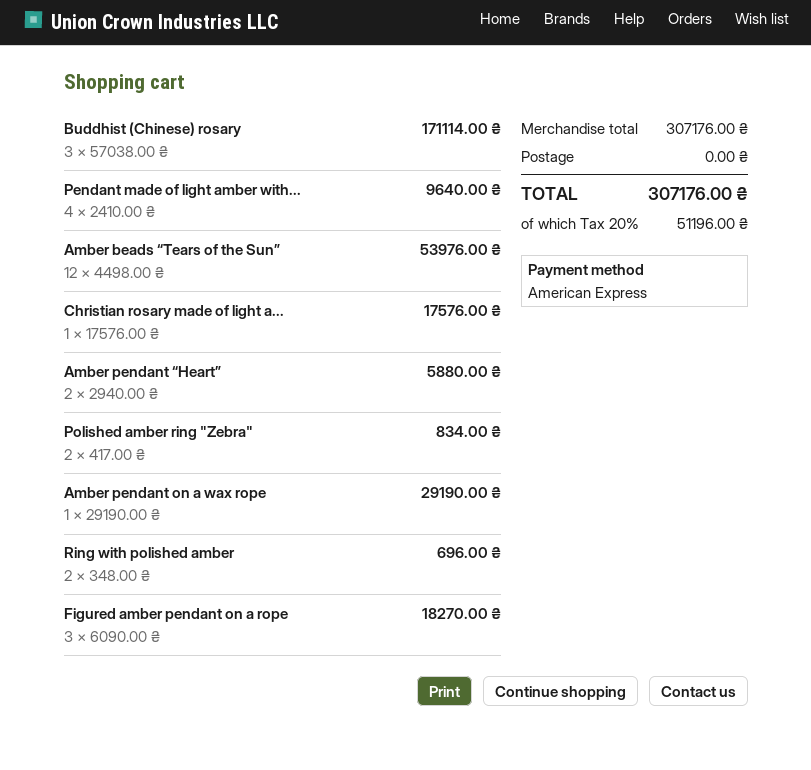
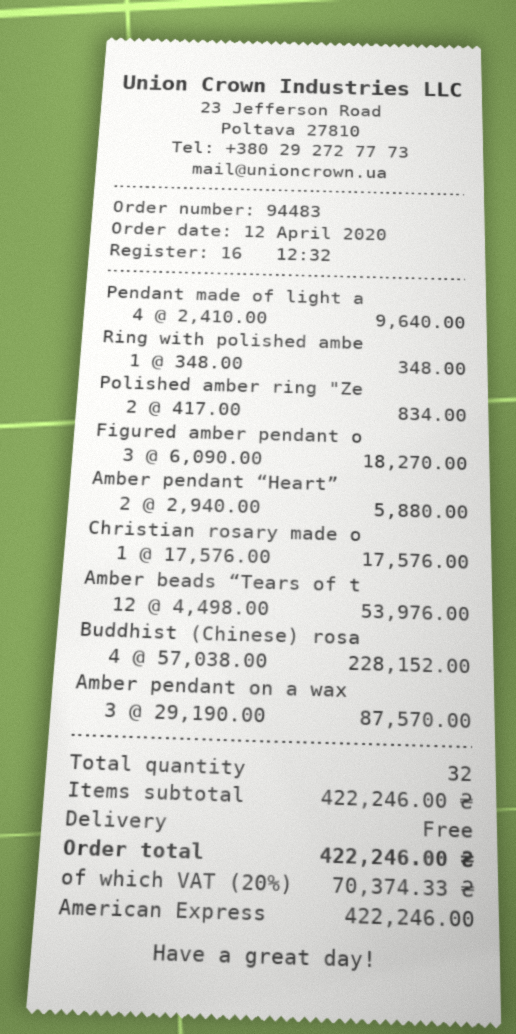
Buddhist (Chinese) rosary: 3 x 57038.00 = 171114.00 -> 4 x 57038.00 = 228152.00
Amber pendant on a wax rope: 1 x 29190.00 = 29190.00 -> 3 x 29190.00 = 87570.00
Ring with polished amber: 2 x 348.00 = 696.00 -> 1 x 348.00 = 348.00
subtotal: 307176.00 -> 422246.00
tax: 20% = 51196.00 -> 20% = 70374.33
total: 307176.00 -> 422246.00

